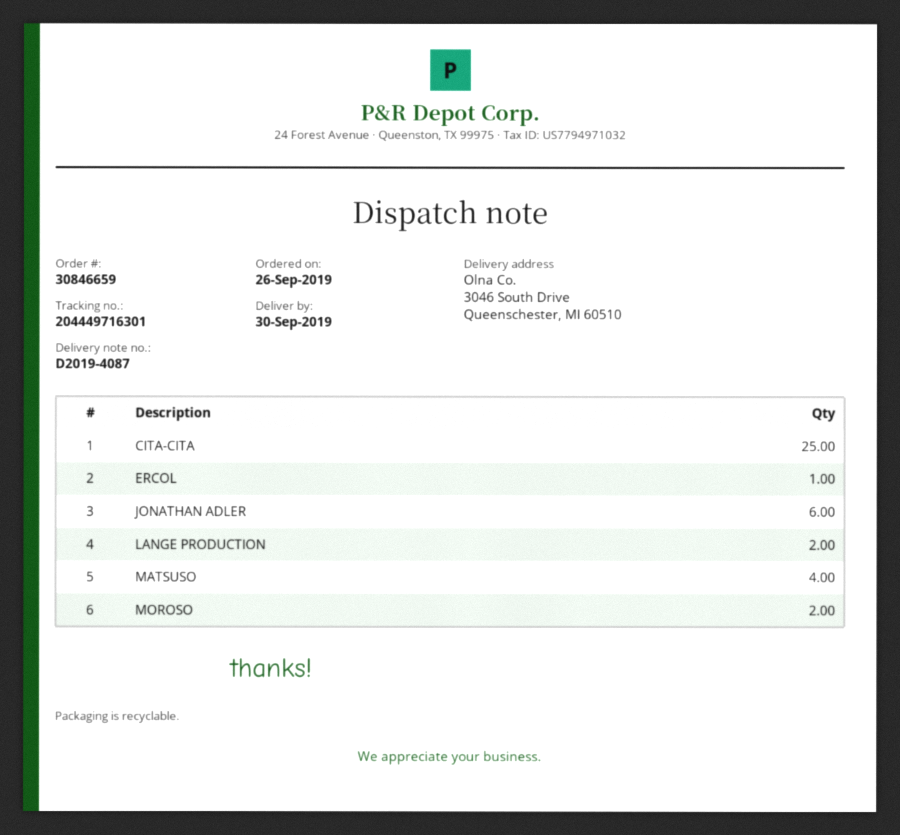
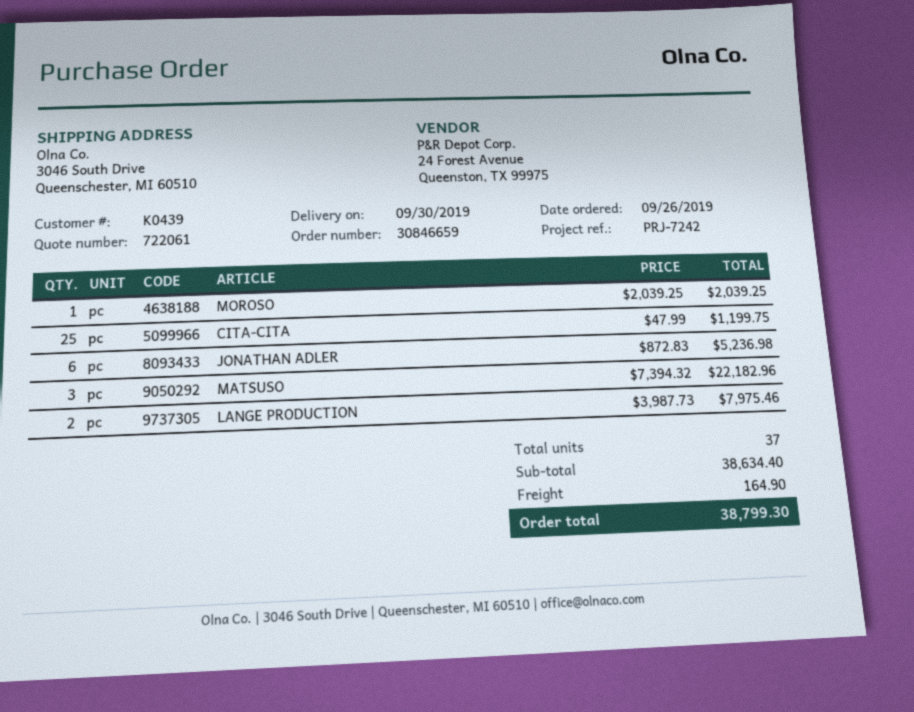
ERCOL: 1 -> none
MATSUSO: 4 -> 3
MOROSO: 2 -> 1

